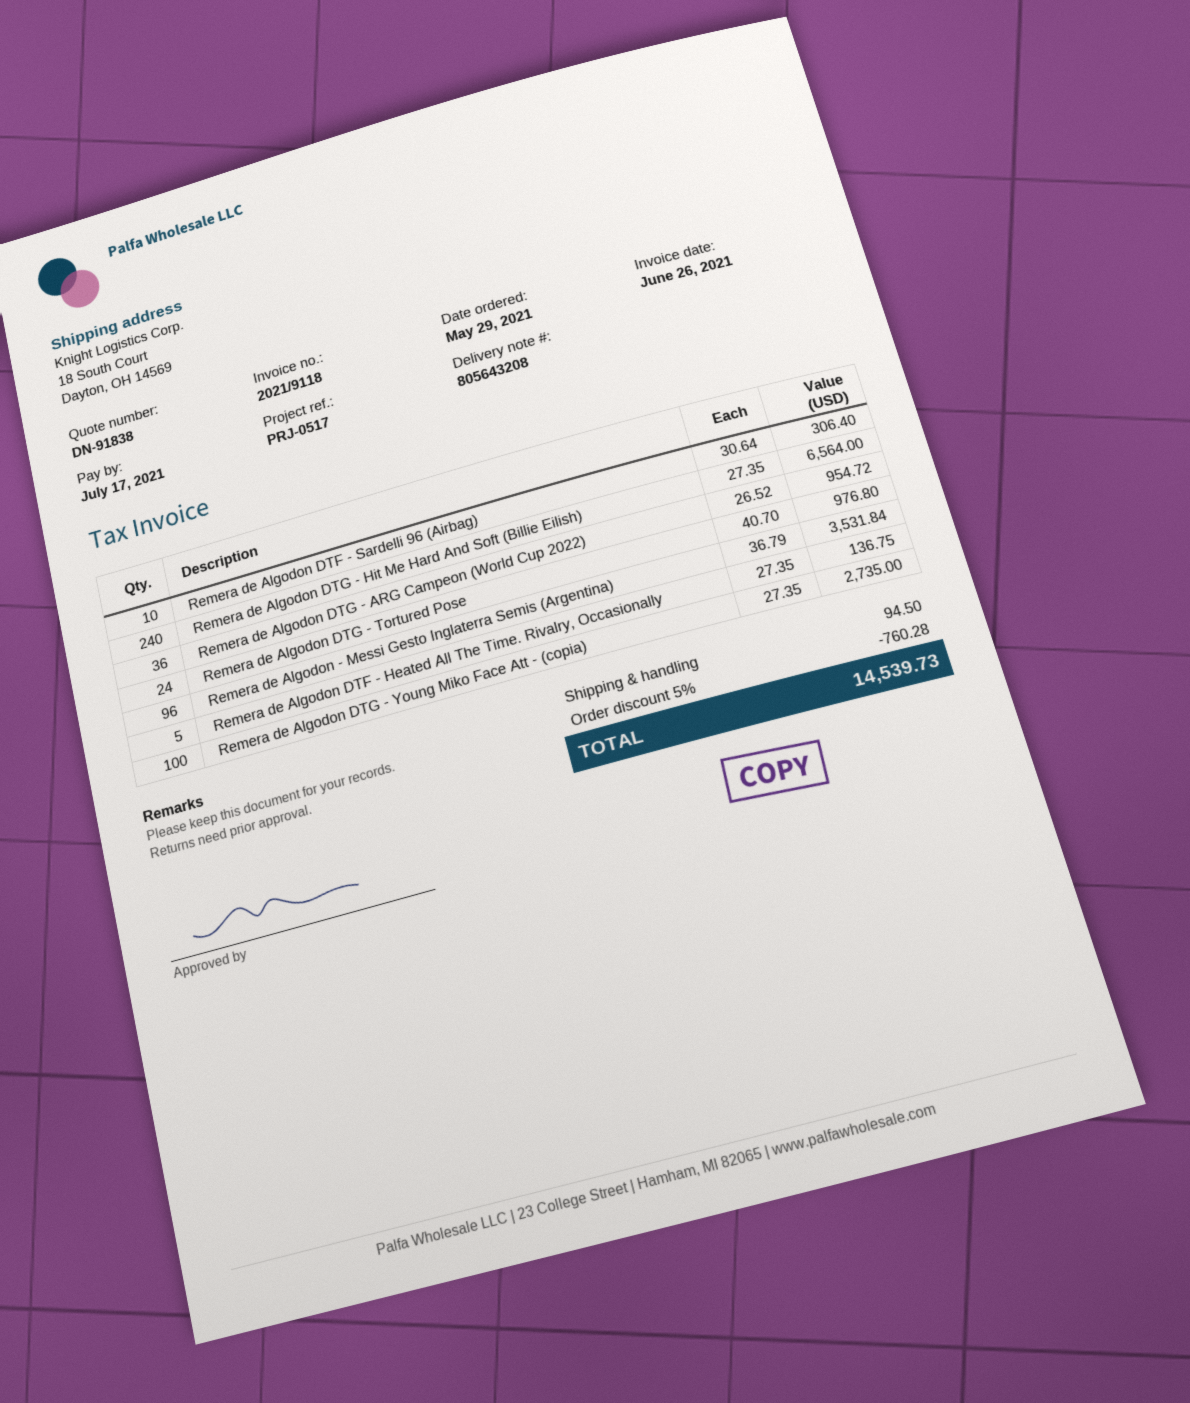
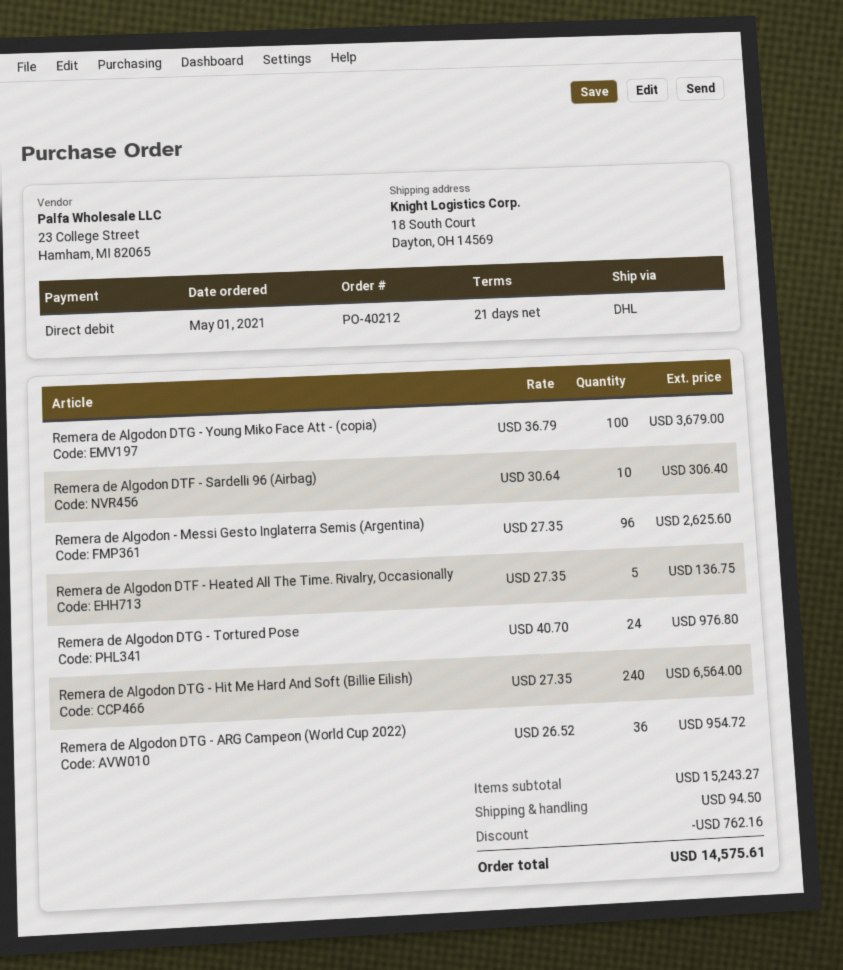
order date: 2021-05-29 -> 2021-05-01
Remera de Algodon - Messi Gesto Inglaterra Semis (Argentina): 96 x 36.79 = 3531.84 -> 96 x 27.35 = 2625.60
Remera de Algodon DTG - Young Miko Face Att - (copia): 100 x 27.35 = 2735.00 -> 100 x 36.79 = 3679.00
discount: 760.28 -> 762.16
total: 14539.73 -> 14575.61

